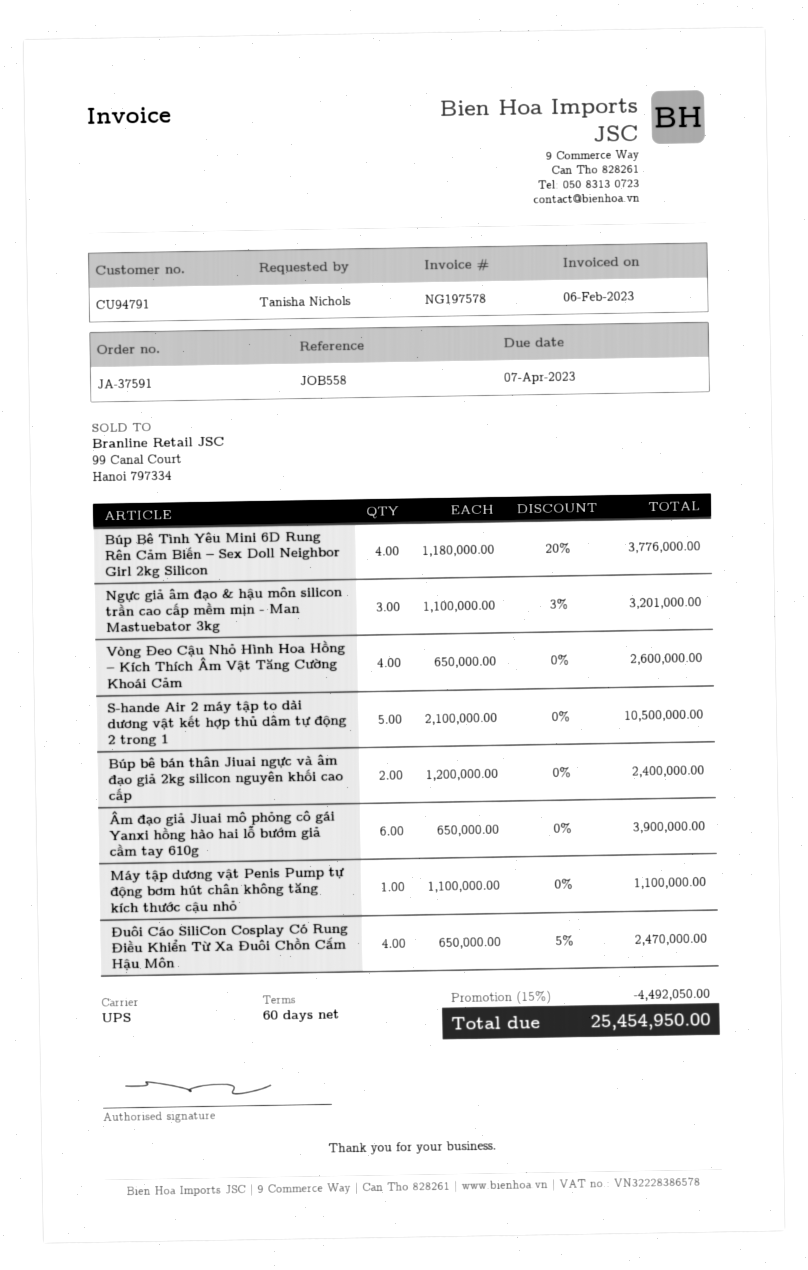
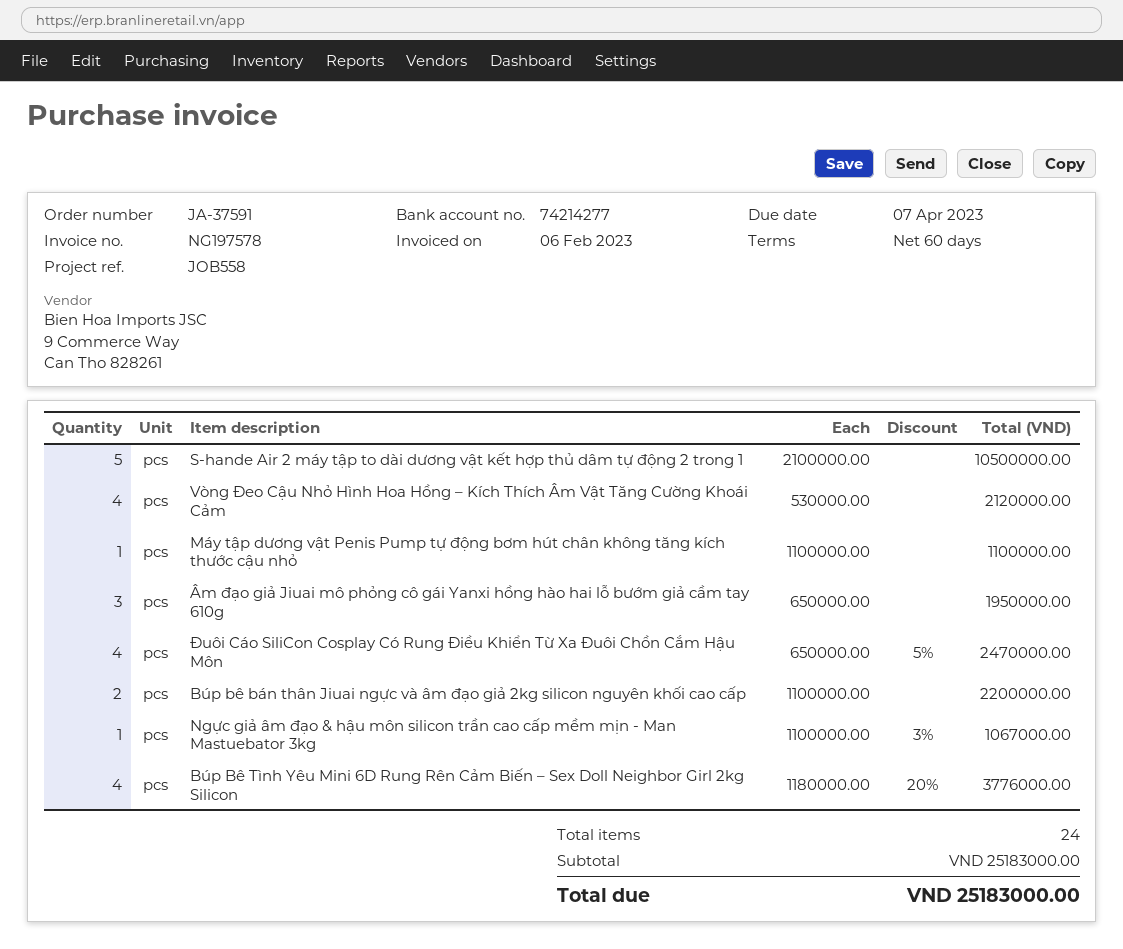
Ngực giả âm đạo & hậu môn silicon trần cao cấp mềm mịn - Man Mastuebator 3kg: 3 x 1100000.00 - 3% = 3201000.00 -> 1 x 1100000.00 - 3% = 1067000.00
Vòng Đeo Cậu Nhỏ Hình Hoa Hồng – Kích Thích Âm Vật Tăng Cường Khoái Cảm: 4 x 650000.00 = 2600000.00 -> 4 x 530000.00 = 2120000.00
Búp bê bán thân Jiuai ngực và âm đạo giả 2kg silicon nguyên khối cao cấp: 2 x 1200000.00 = 2400000.00 -> 2 x 1100000.00 = 2200000.00
Âm đạo giả Jiuai mô phỏng cô gái Yanxi hồng hào hai lỗ bướm giả cầm tay 610g: 6 x 650000.00 = 3900000.00 -> 3 x 650000.00 = 1950000.00
discount: 15% = 4492050.00 -> none
total: 25454950.00 -> 25183000.00

